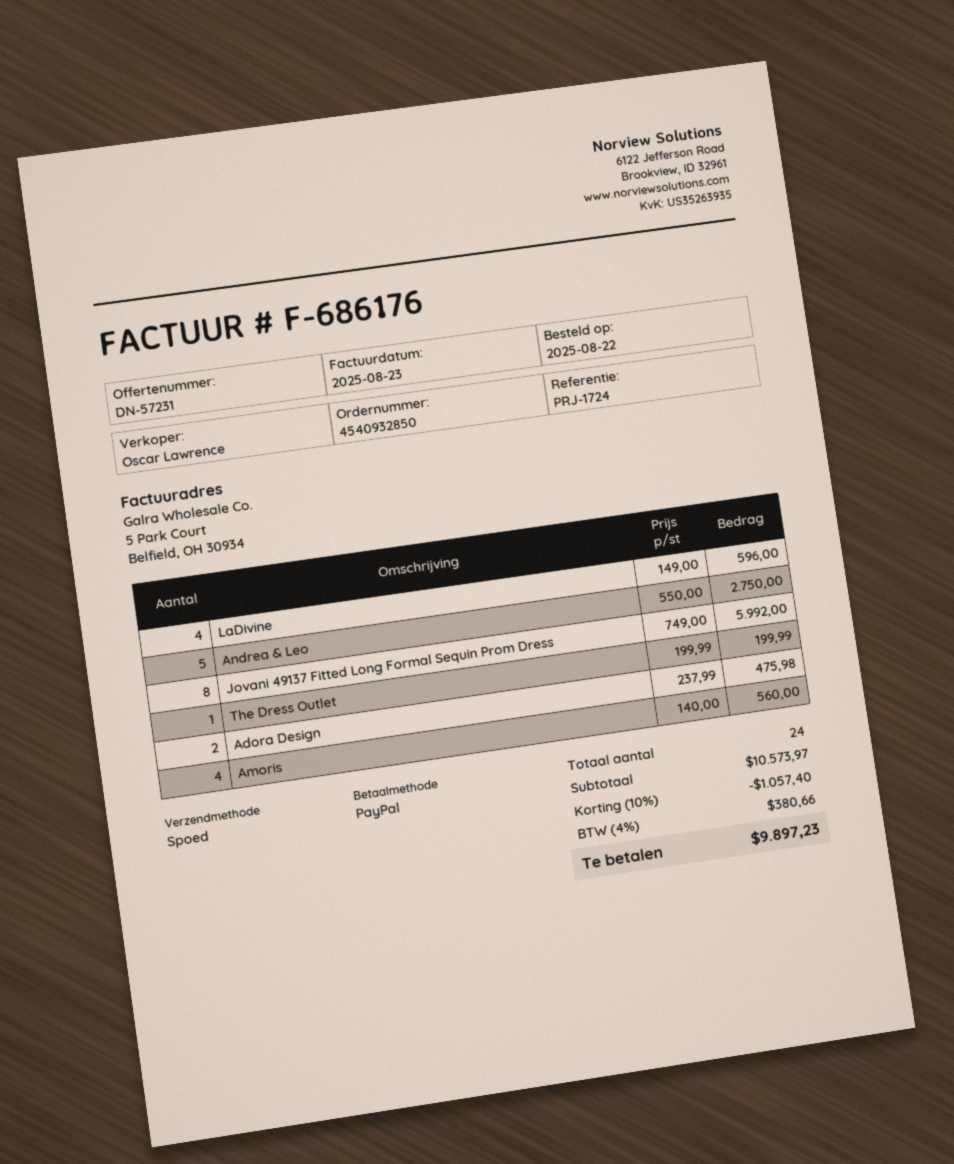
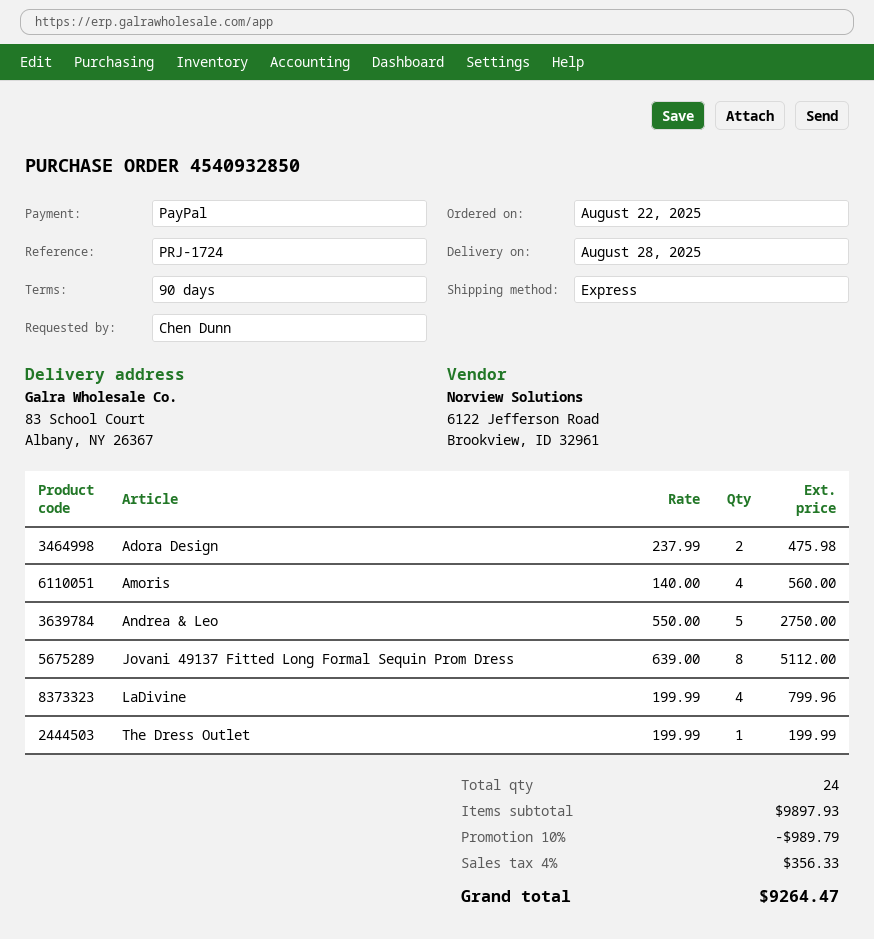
LaDivine: 4 x 149.00 = 596.00 -> 4 x 199.99 = 799.96
Jovani 49137 Fitted Long Formal Sequin Prom Dress: 8 x 749.00 = 5992.00 -> 8 x 639.00 = 5112.00
subtotal: 10573.97 -> 9897.93
discount: 10% = 1057.40 -> 10% = 989.79
tax: 4% = 380.66 -> 4% = 356.33
total: 9897.23 -> 9264.47

